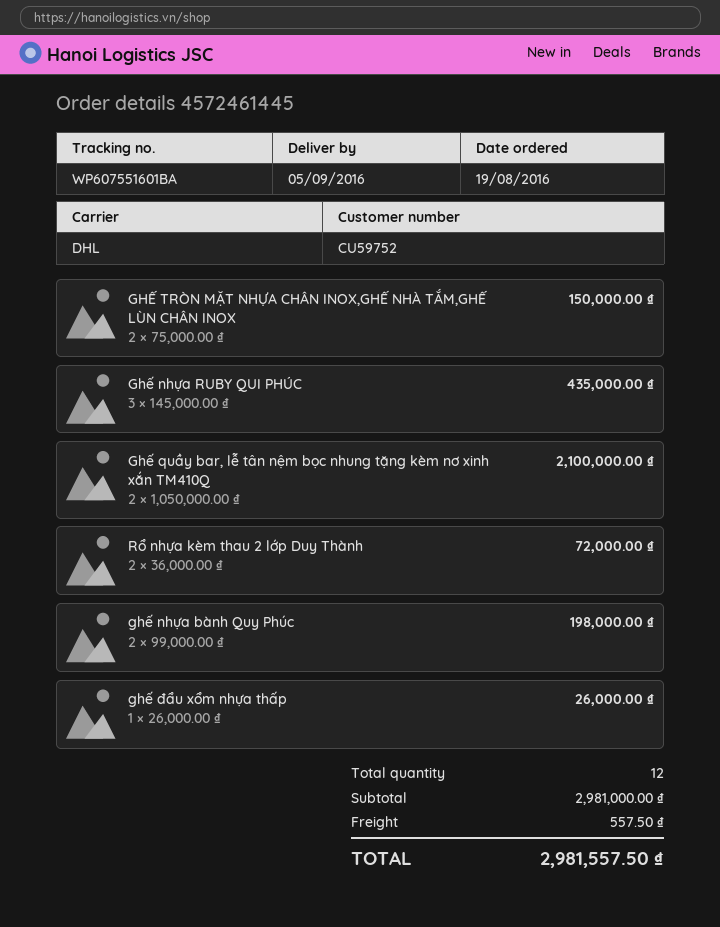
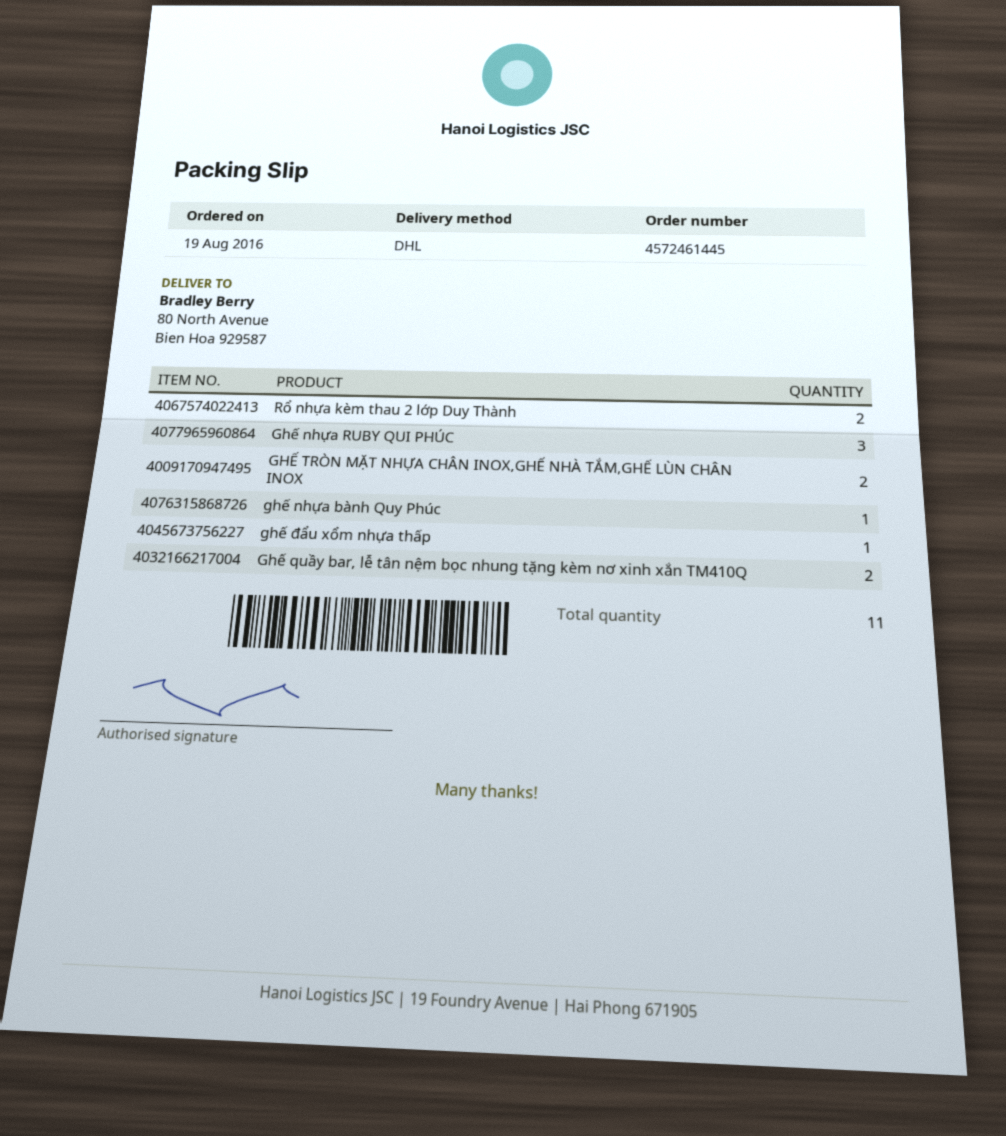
ghế nhựa bành Quy Phúc: 2 -> 1
total quantity: 12 -> 11

